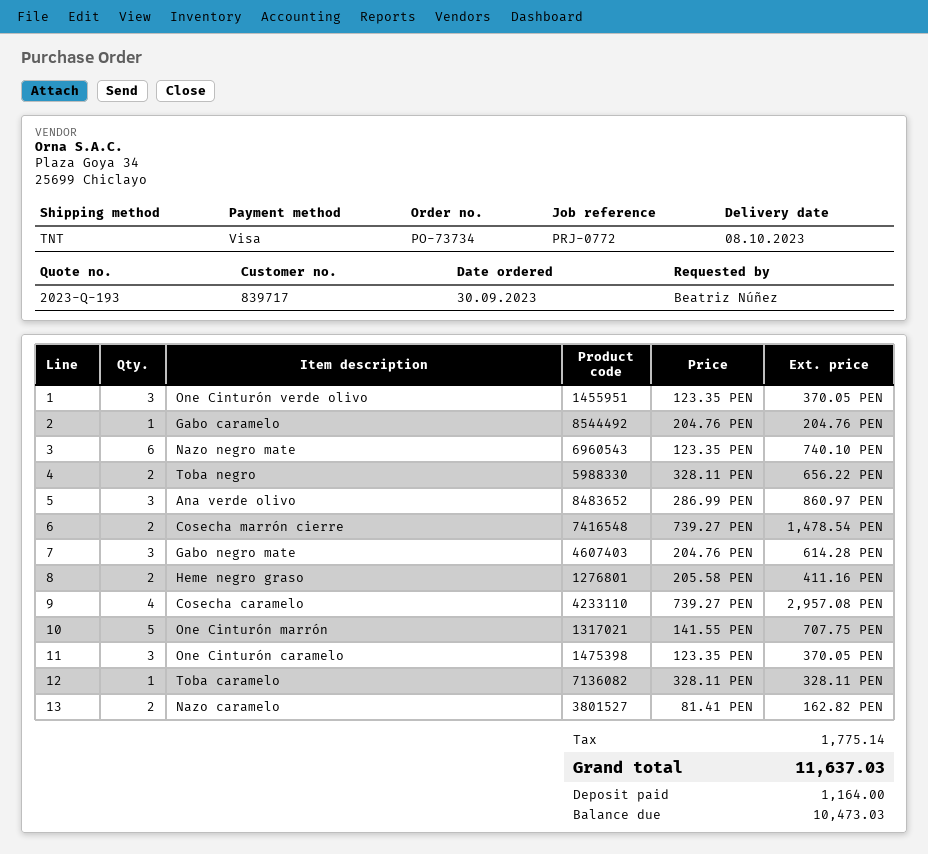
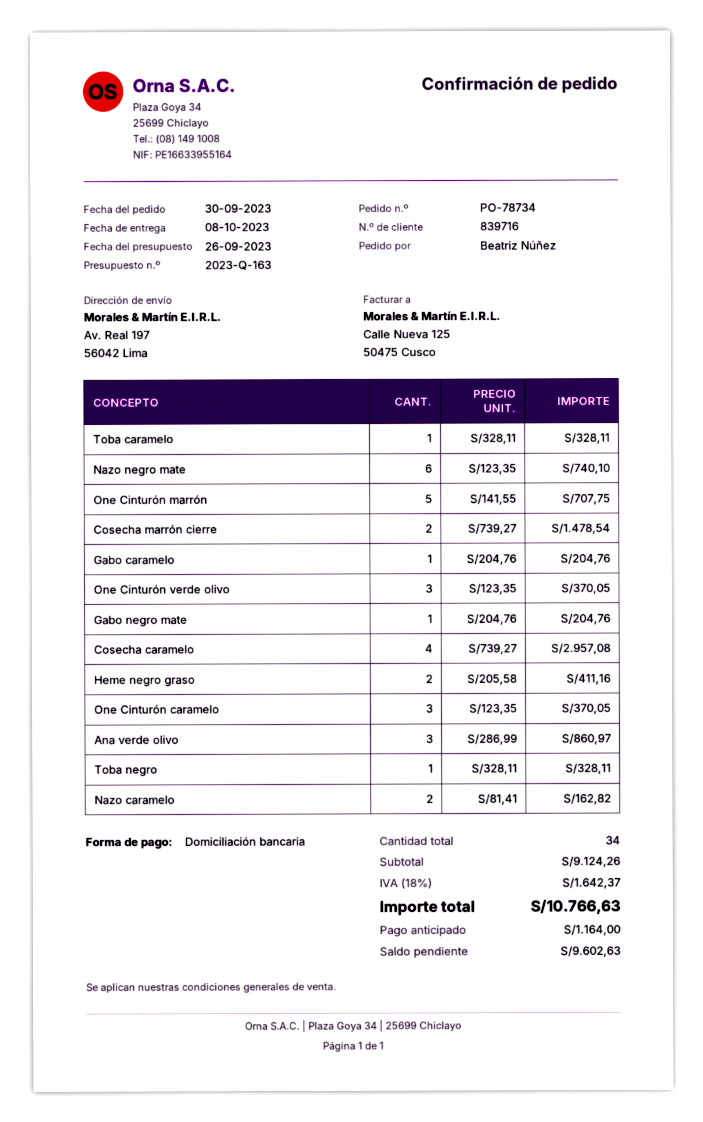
quote number: 2023-Q-193 -> 2023-Q-163
order number: PO-73734 -> PO-78734
customer number: 839717 -> 839716
payment method: Visa -> direct debit
Toba negro: 2 x 328.11 = 656.22 -> 1 x 328.11 = 328.11
Gabo negro mate: 3 x 204.76 = 614.28 -> 1 x 204.76 = 204.76
tax: 1775.14 -> 1642.37
total: 11637.03 -> 10766.63
balance: 10473.03 -> 9602.63

